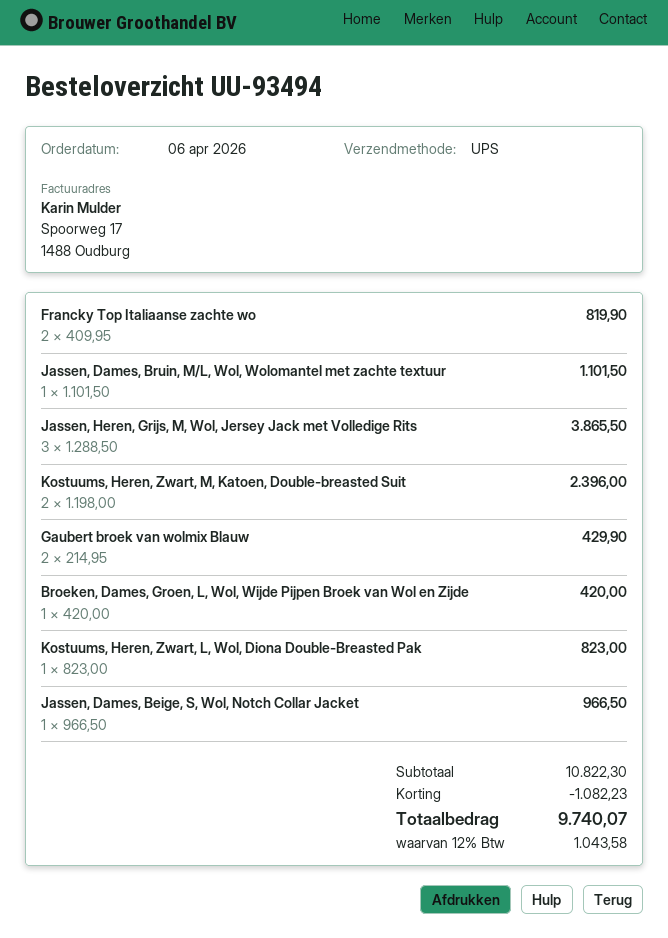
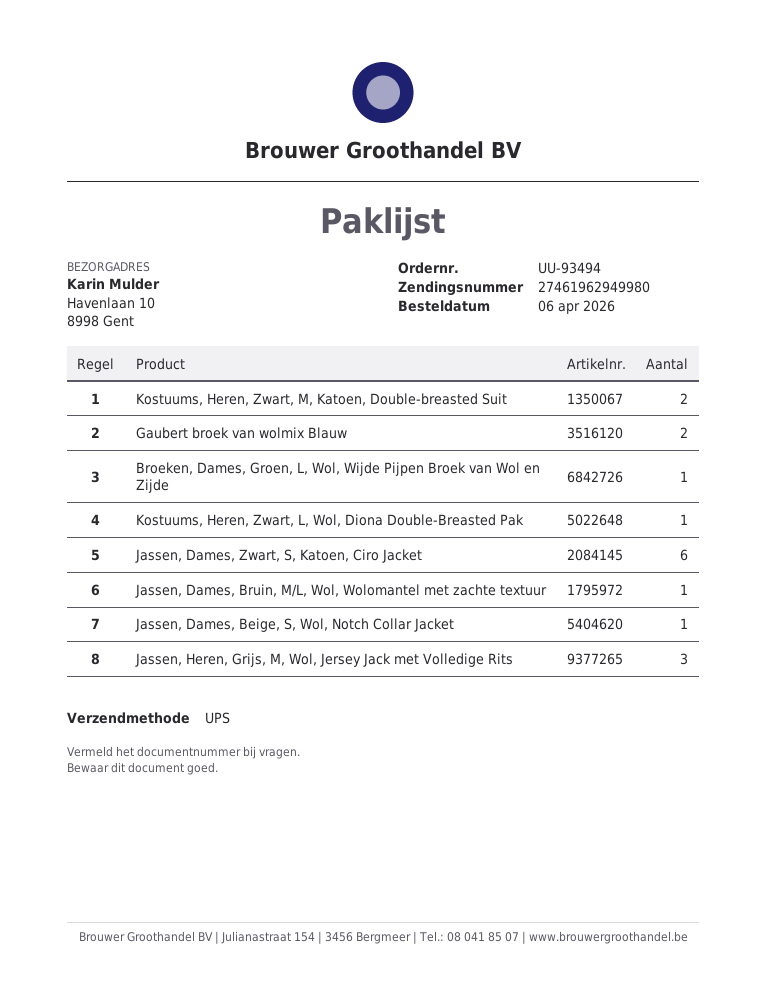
Francky Top Italiaanse zachte wo: 2 -> none
Jassen, Dames, Zwart, S, Katoen, Ciro Jacket: none -> 6

